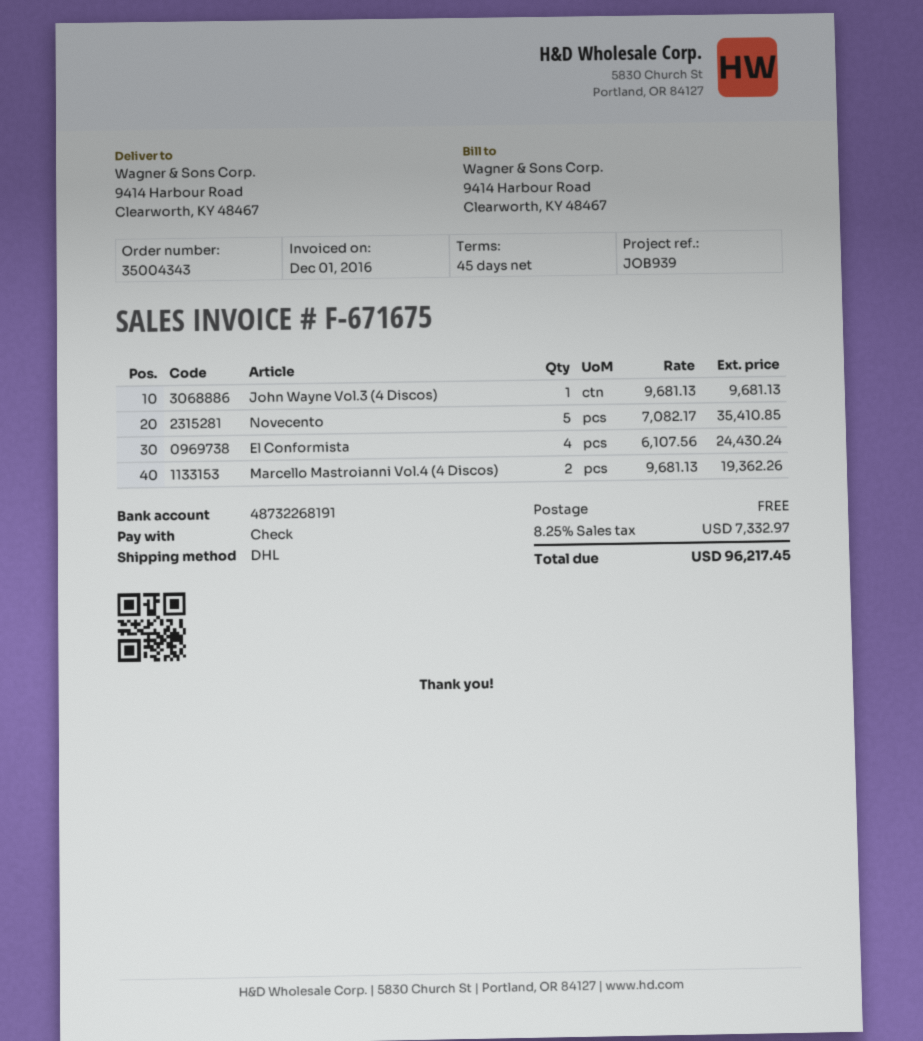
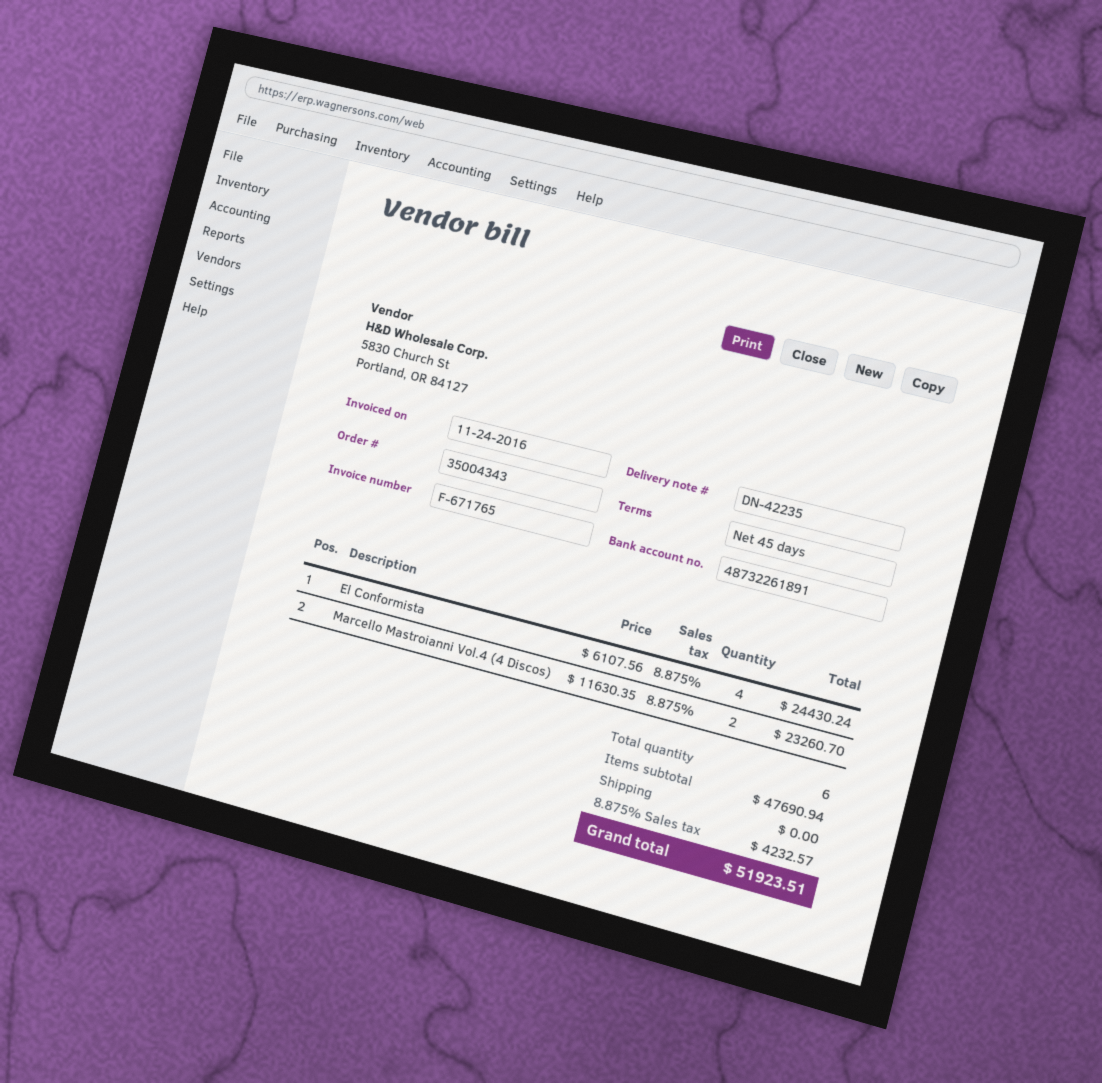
invoice number: F-671675 -> F-671765
invoice date: 2016-12-01 -> 2016-11-24
bank account: 48732268191 -> 48732261891
John Wayne Vol.3 (4 Discos): 1 x 9681.13 = 9681.13 -> none
Novecento: 5 x 7082.17 = 35410.85 -> none
Marcello Mastroianni Vol.4 (4 Discos): 2 x 9681.13 = 19362.26 -> 2 x 11630.35 = 23260.70
tax: 8.25% = 7332.97 -> 8.875% = 4232.57
total: 96217.45 -> 51923.51

